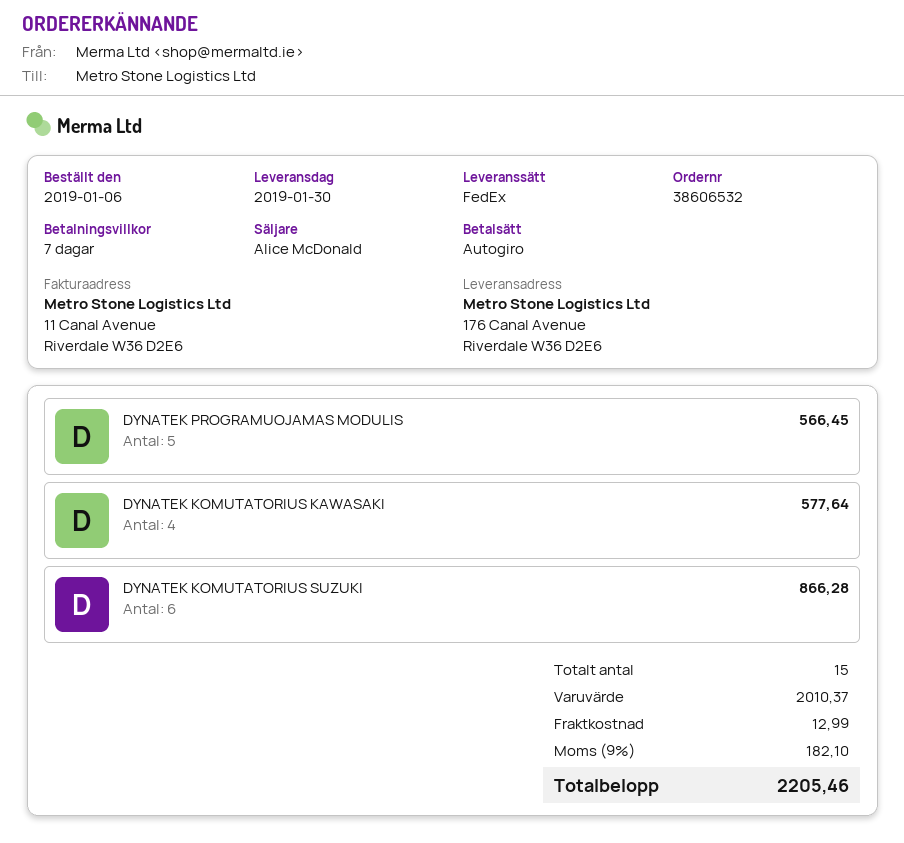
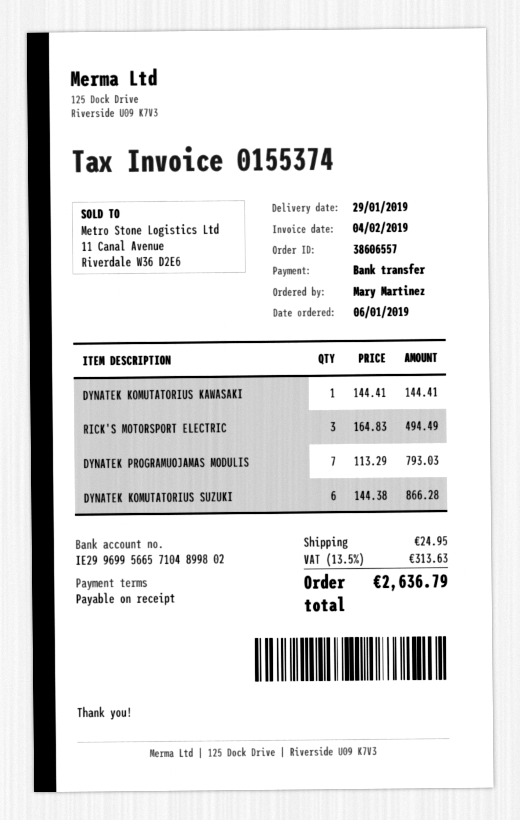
order number: 38606532 -> 38606557
delivery date: 2019-01-30 -> 2019-01-29
payment terms: 7 days -> on receipt
payment method: direct debit -> bank transfer
DYNATEK PROGRAMUOJAMAS MODULIS: 5 for 566.45 -> 7 for 793.03
DYNATEK KOMUTATORIUS KAWASAKI: 4 for 577.64 -> 1 for 144.41
RICK'S MOTORSPORT ELECTRIC: none -> 3 for 494.49
shipping: 12.99 -> 24.95
tax: 9% = 182.10 -> 13.5% = 313.63
total: 2205.46 -> 2636.79

